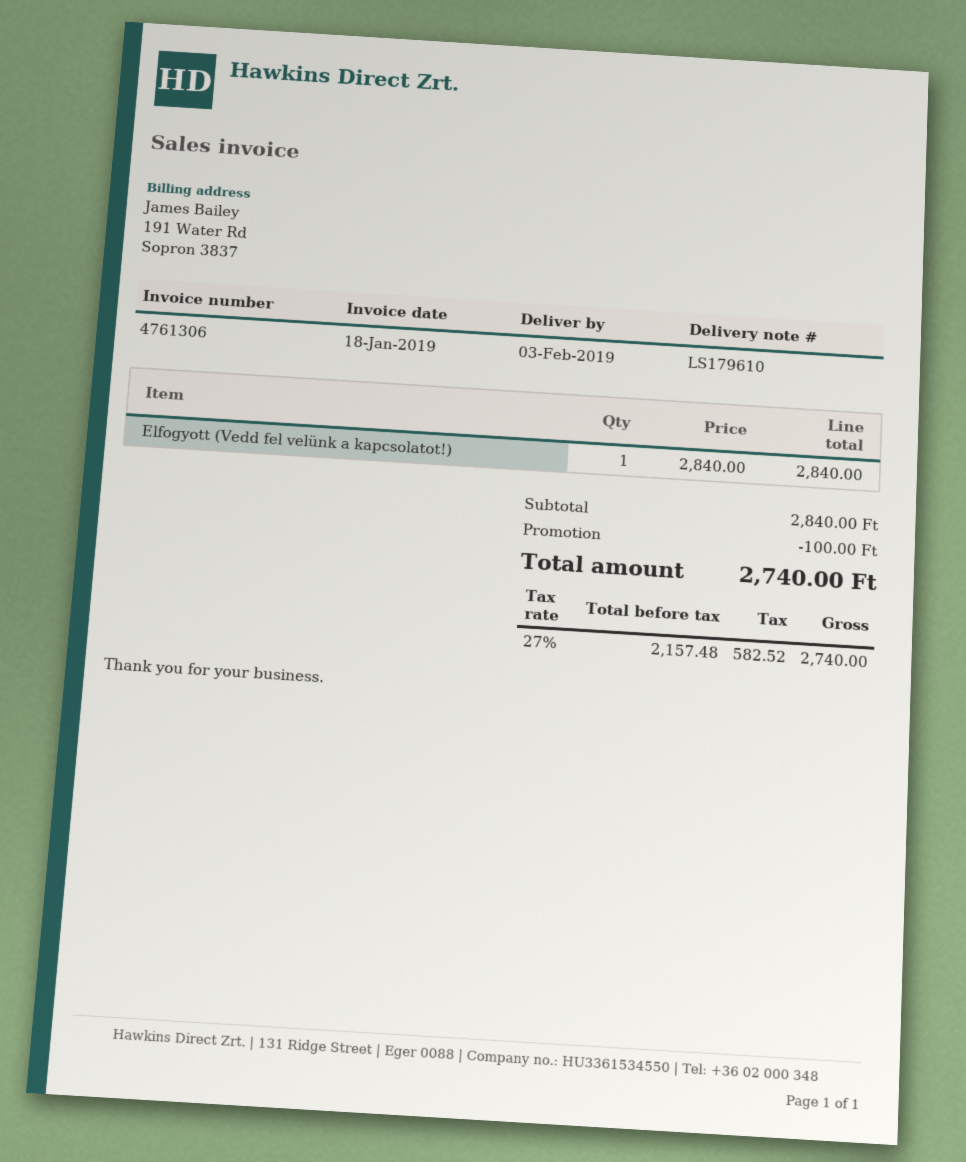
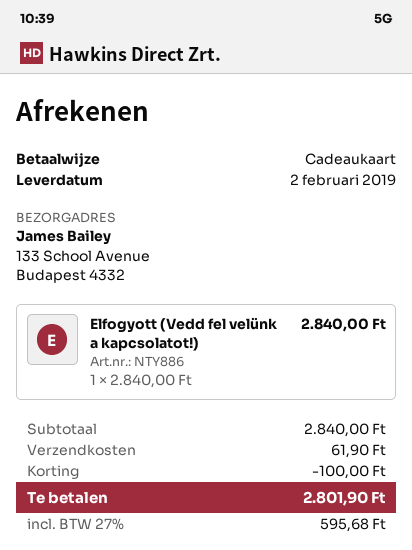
delivery date: 2019-02-03 -> 2019-02-02
shipping: none -> 61.90
tax: 27% = 582.52 -> 27% = 595.68
total: 2740.00 -> 2801.90

